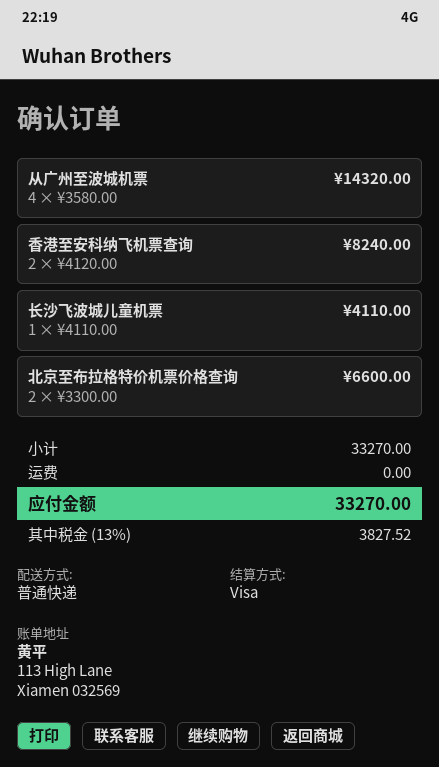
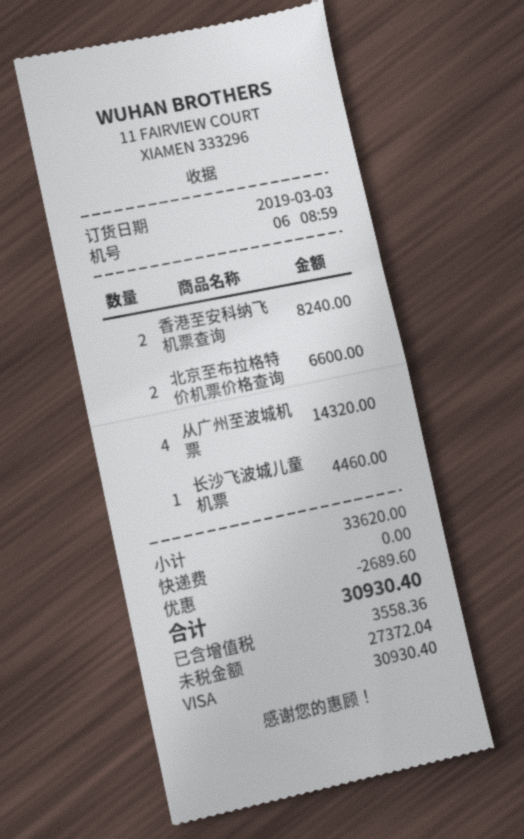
长沙飞波城儿童机票: 1 for 4110.00 -> 1 for 4460.00
subtotal: 33270.00 -> 33620.00
discount: none -> 2689.60
tax: 3827.52 -> 3558.36
total: 33270.00 -> 30930.40

